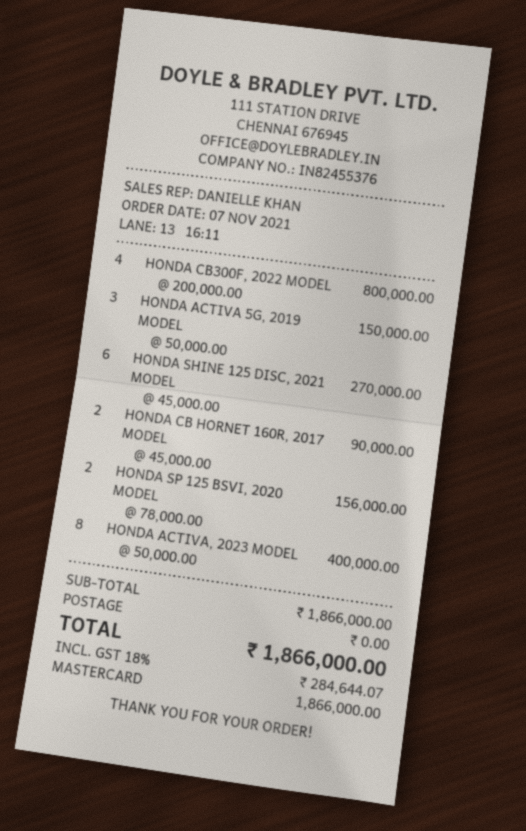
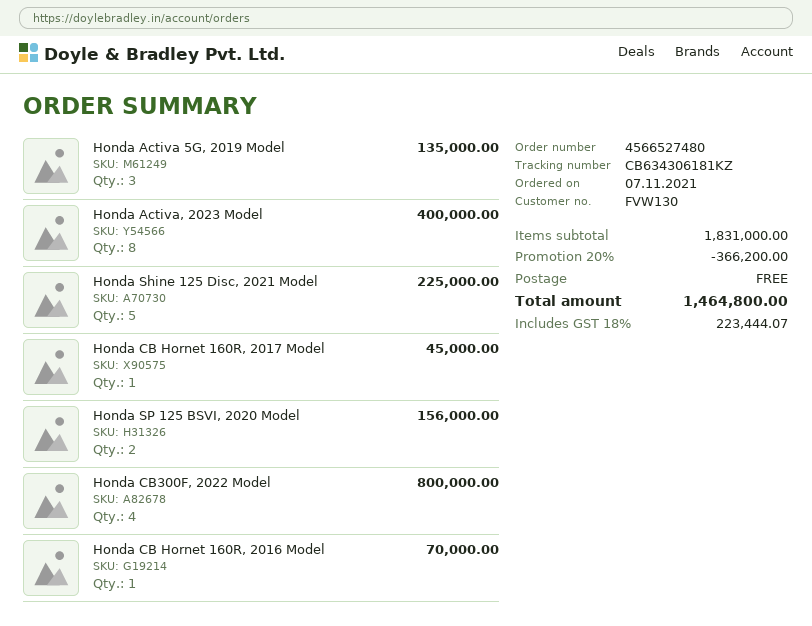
HONDA ACTIVA 5G, 2019 MODEL: 3 for 150000.00 -> 3 for 135000.00
HONDA SHINE 125 DISC, 2021 MODEL: 6 for 270000.00 -> 5 for 225000.00
HONDA CB HORNET 160R, 2017 MODEL: 2 for 90000.00 -> 1 for 45000.00
Honda CB Hornet 160R, 2016 Model: none -> 1 for 70000.00
subtotal: 1866000.00 -> 1831000.00
discount: none -> 20% = 366200.00
tax: 18% = 284644.07 -> 18% = 223444.07
total: 1866000.00 -> 1464800.00

